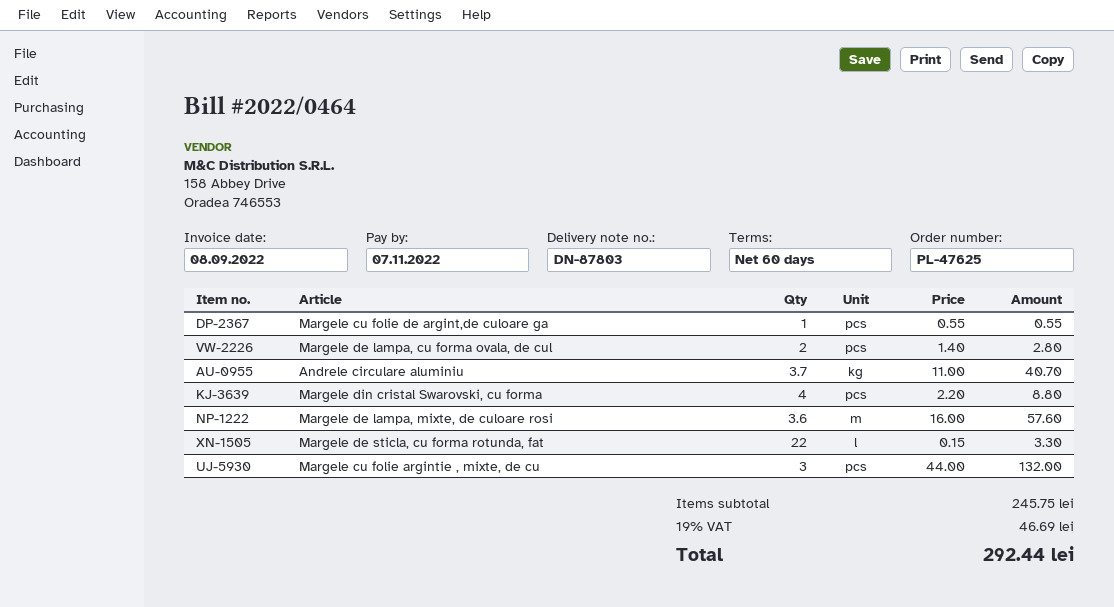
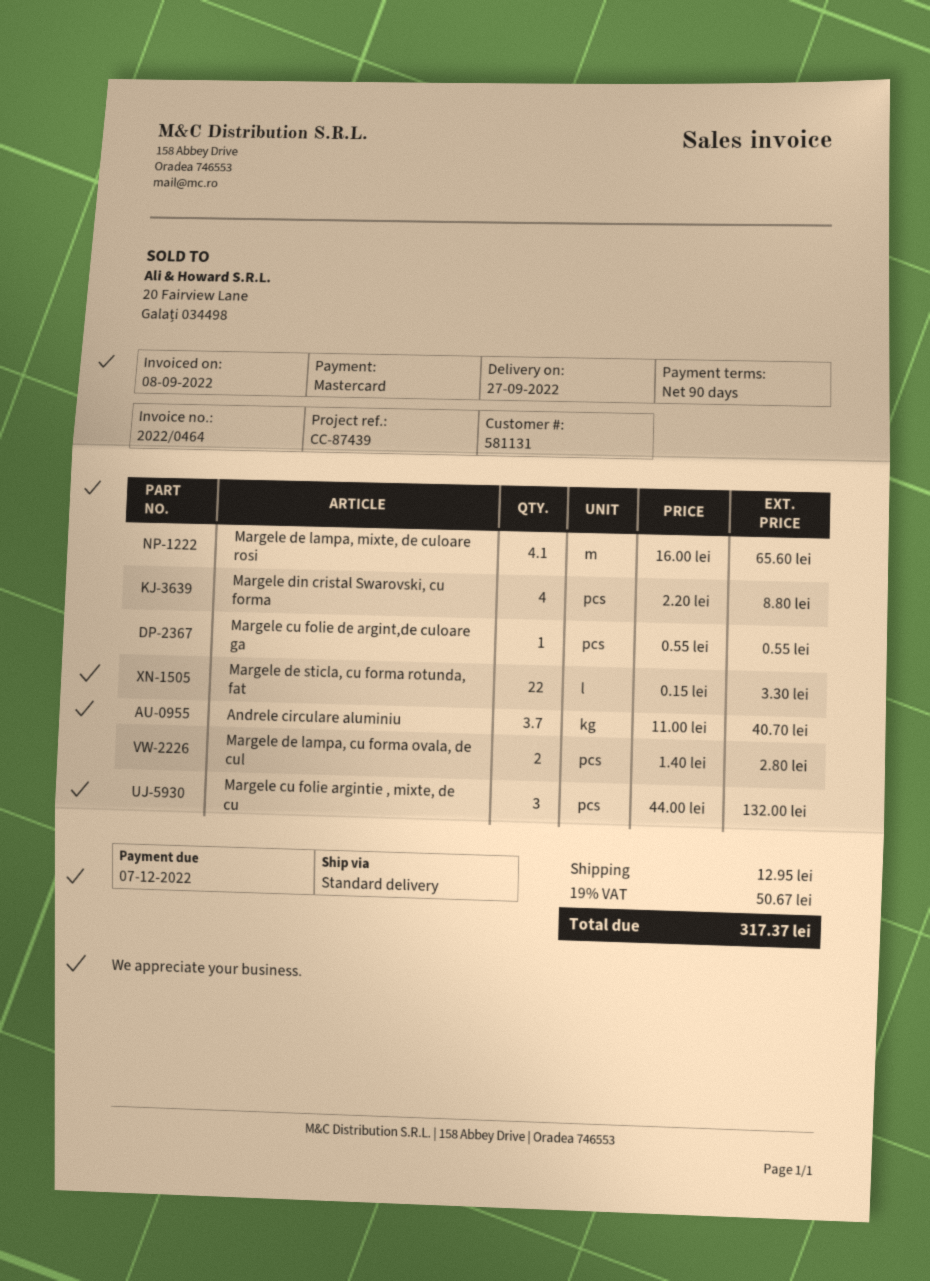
payment terms: 60 days -> 90 days
due date: 2022-11-07 -> 2022-12-07
Margele de lampa, mixte, de culoare rosi: 3.6 x 16.00 = 57.60 -> 4.1 x 16.00 = 65.60
shipping: none -> 12.95
tax: 19% = 46.69 -> 19% = 50.67
total: 292.44 -> 317.37

